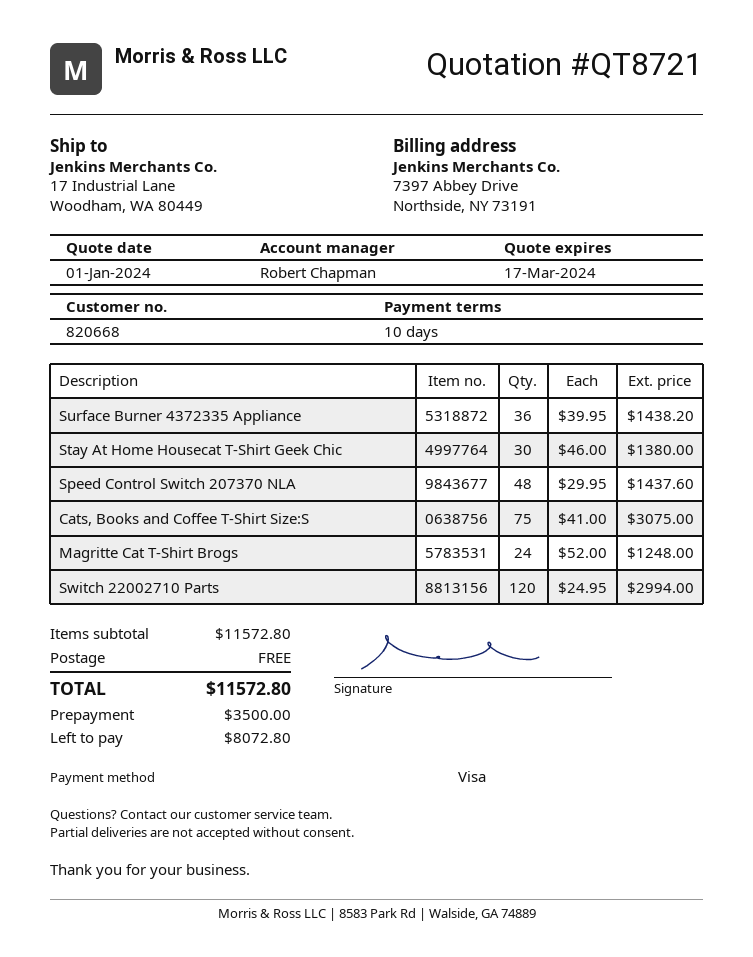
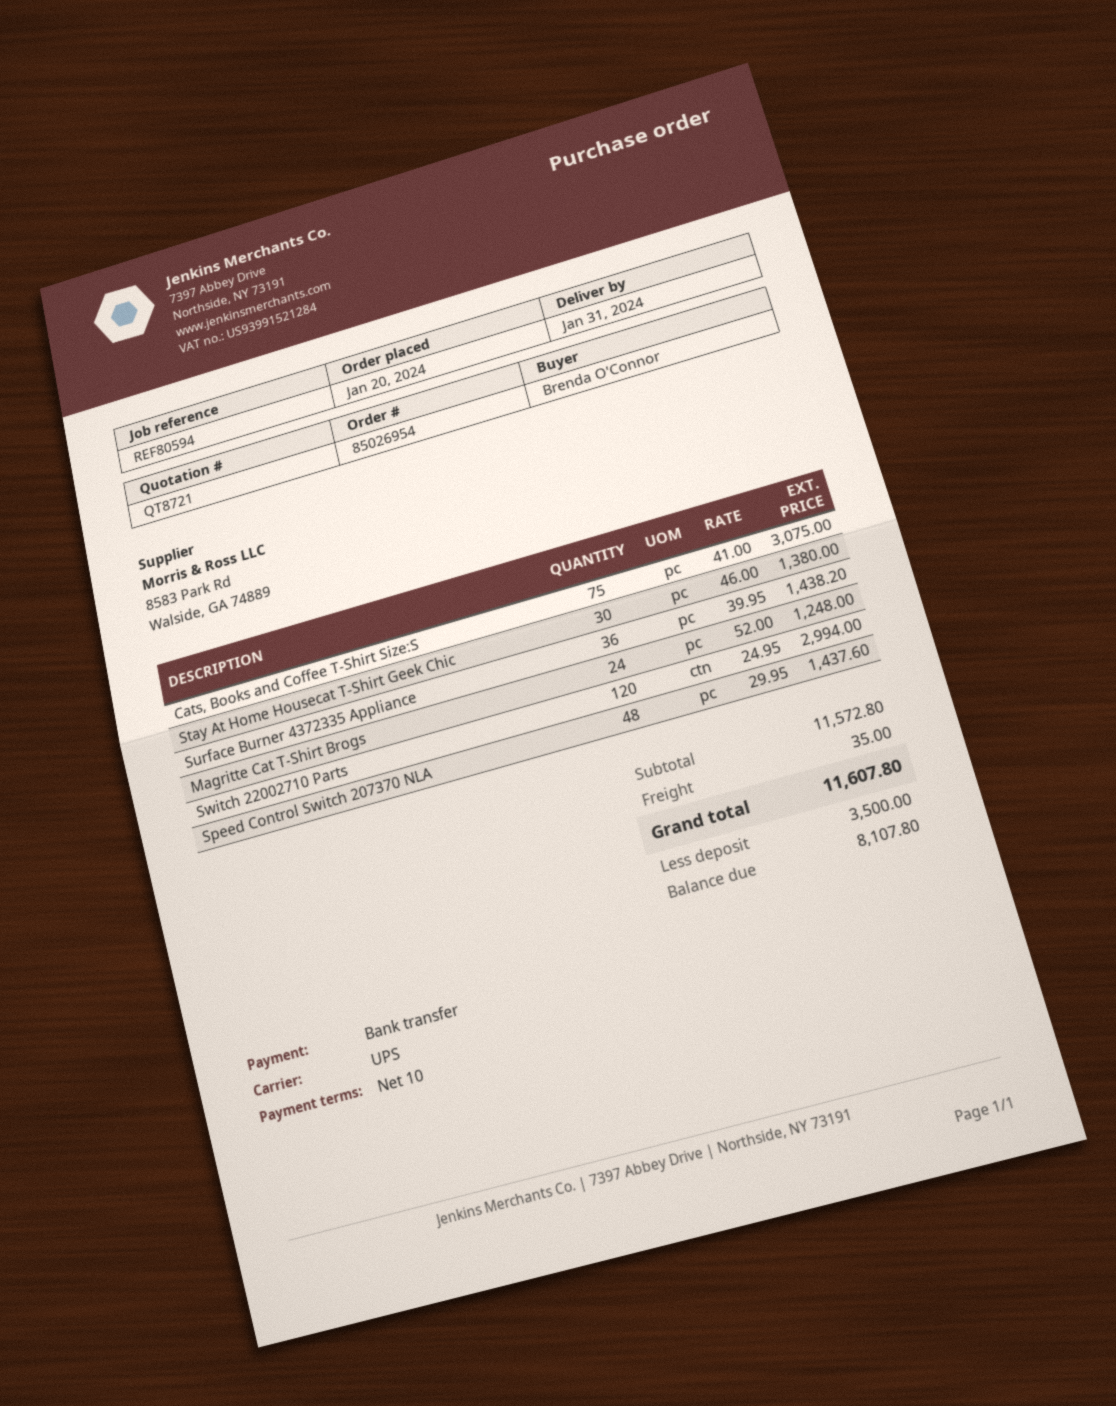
payment method: Visa -> bank transfer
shipping: 0.00 -> 35.00
total: 11572.80 -> 11607.80
balance: 8072.80 -> 8107.80

